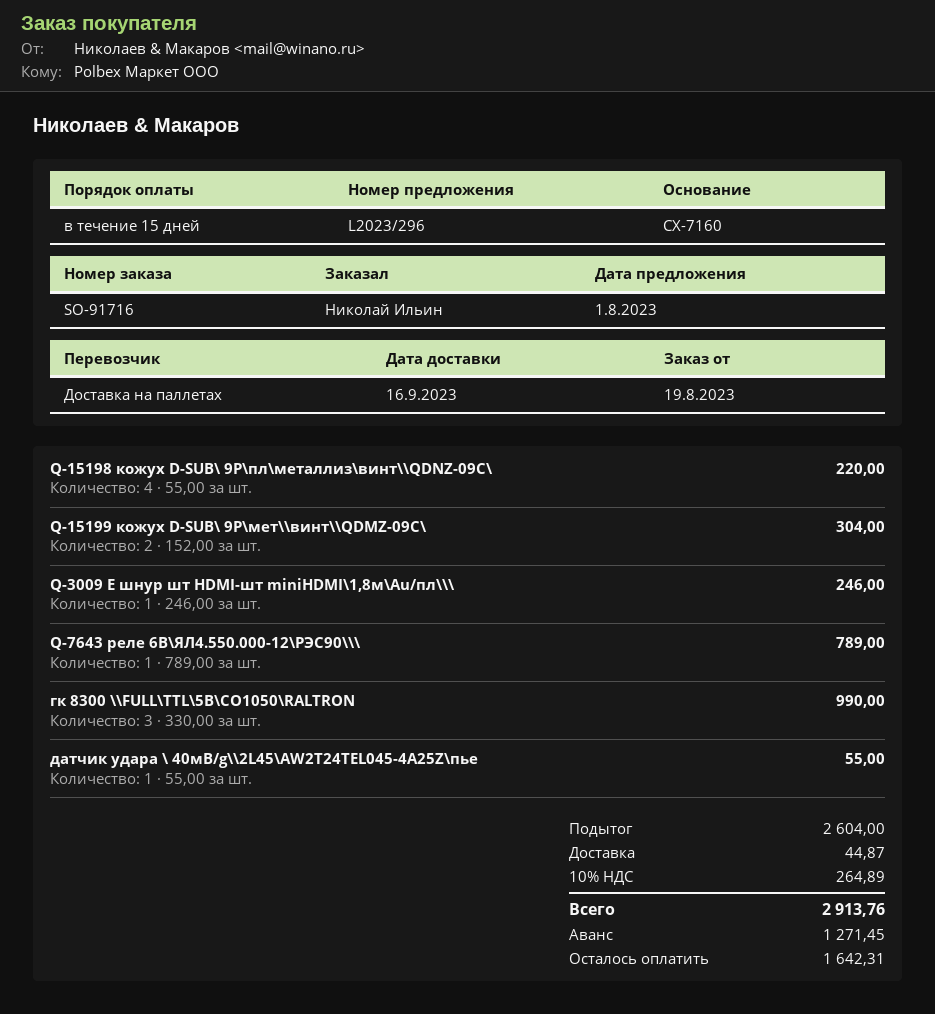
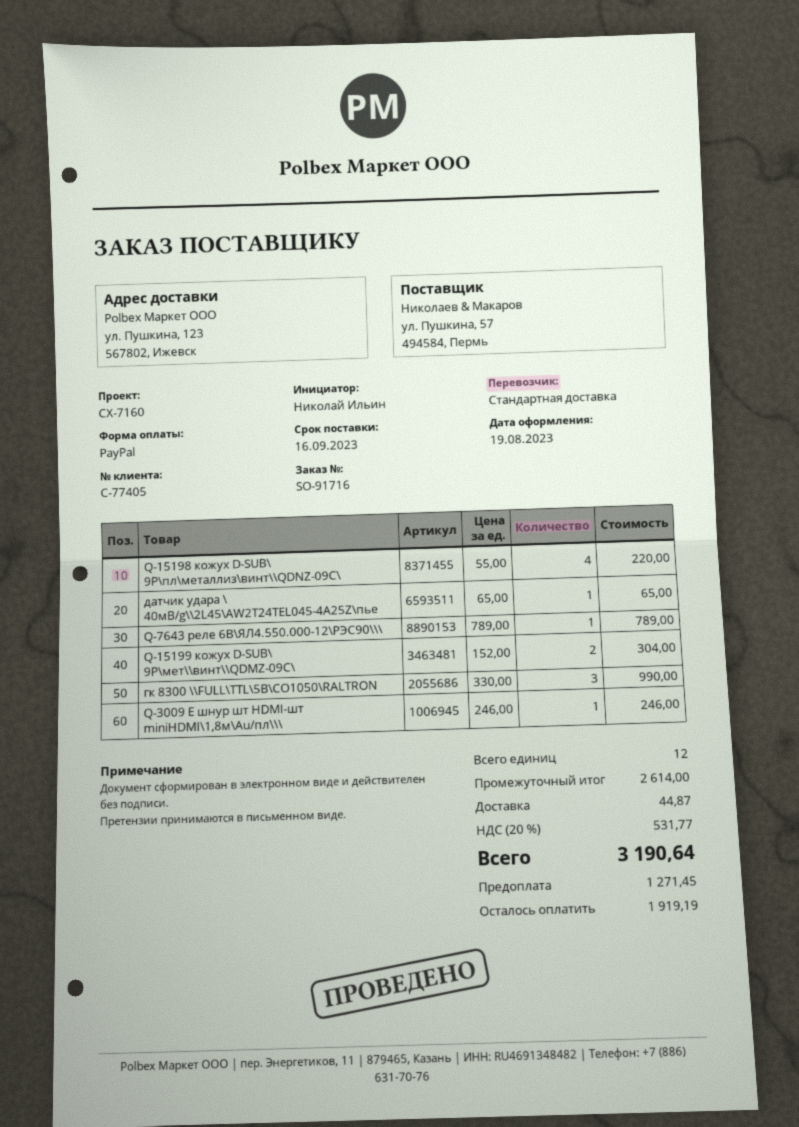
shipping method: pallet freight -> standard
датчик удара \ 40мВ/g\\2L45\AW2T24TEL045-4A25Z\пье: 1 x 55.00 = 55.00 -> 1 x 65.00 = 65.00
subtotal: 2604.00 -> 2614.00
tax: 10% = 264.89 -> 20% = 531.77
total: 2913.76 -> 3190.64
balance: 1642.31 -> 1919.19

